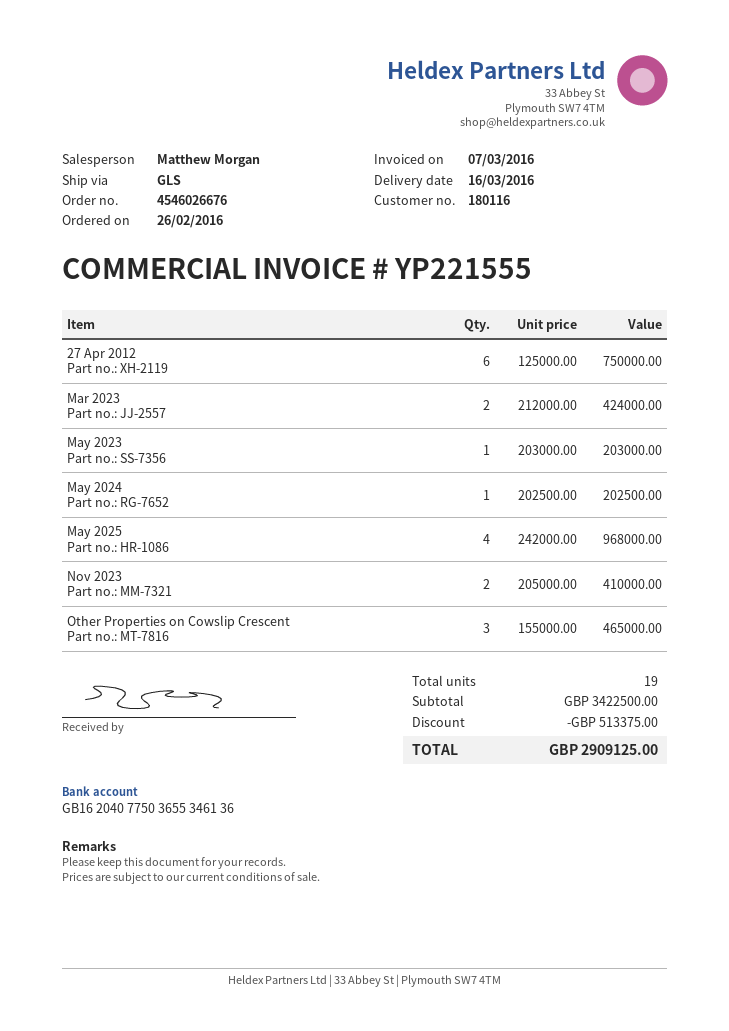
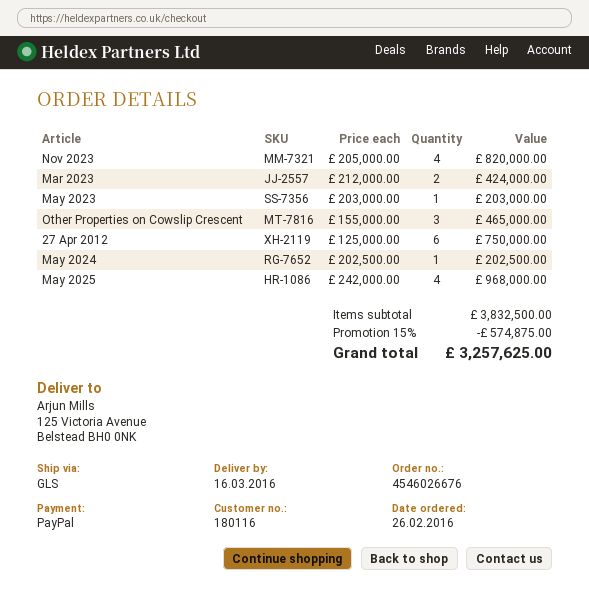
Nov 2023: 2 x 205000.00 = 410000.00 -> 4 x 205000.00 = 820000.00
subtotal: 3422500.00 -> 3832500.00
discount: 513375.00 -> 574875.00
total: 2909125.00 -> 3257625.00

